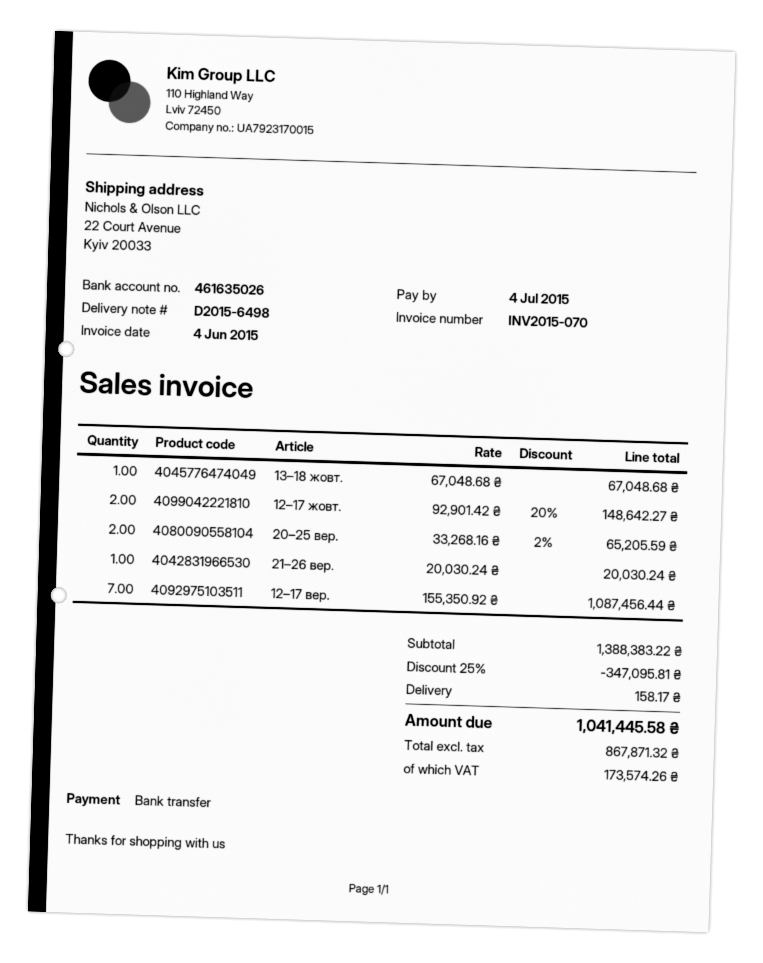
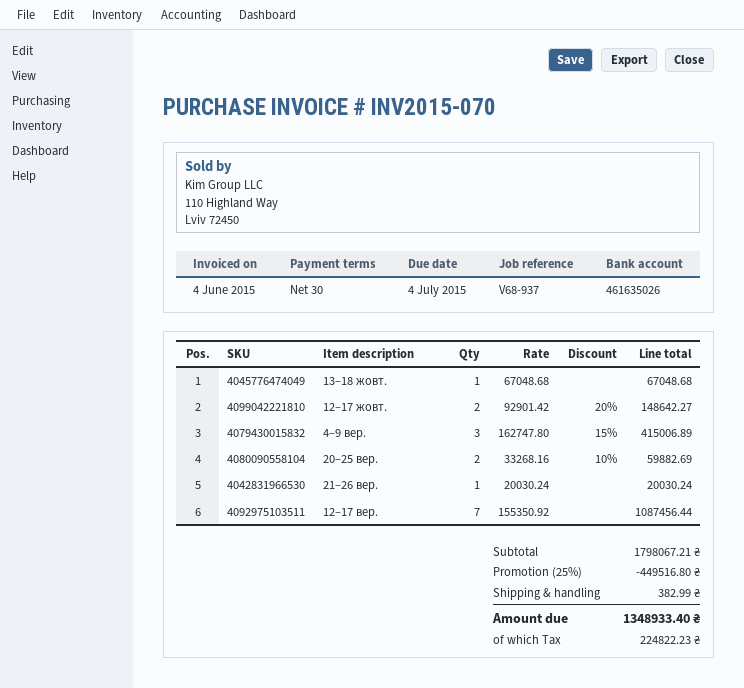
20–25 вер.: 2 x 33268.16 - 2% = 65205.59 -> 2 x 33268.16 - 10% = 59882.69
4–9 вер.: none -> 3 x 162747.80 - 15% = 415006.89
subtotal: 1388383.22 -> 1798067.21
discount: 25% = 347095.81 -> 25% = 449516.80
shipping: 158.17 -> 382.99
tax: 173574.26 -> 224822.23
total: 1041445.58 -> 1348933.40

